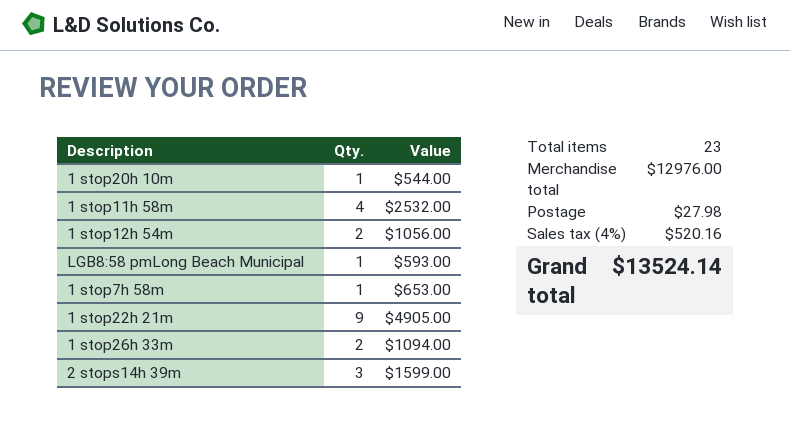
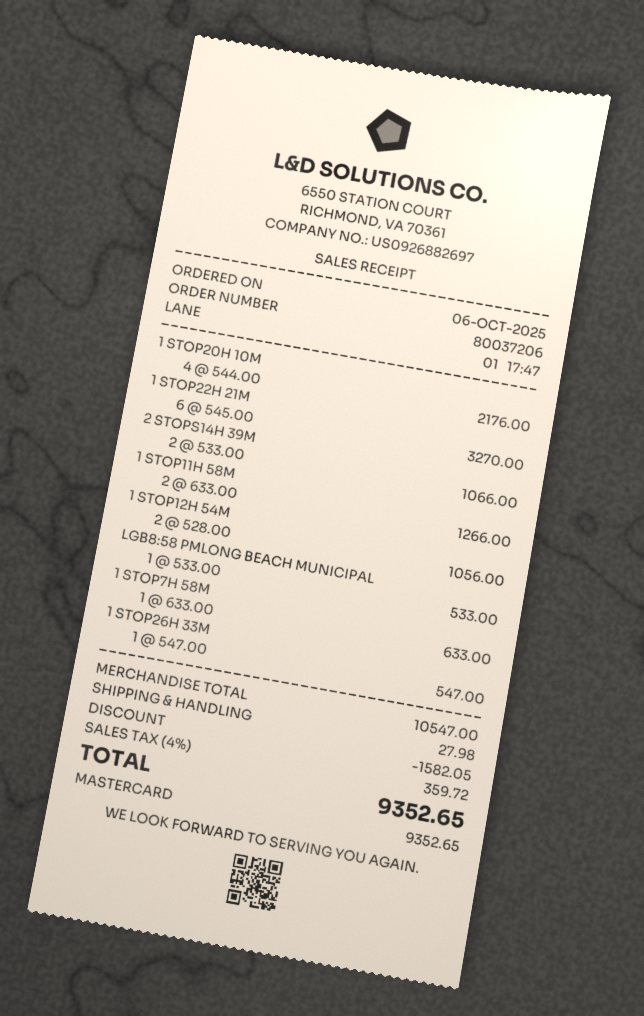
1 stop20h 10m: 1 for 544.00 -> 4 for 2176.00
1 stop11h 58m: 4 for 2532.00 -> 2 for 1266.00
LGB8:58 pmLong Beach Municipal: 1 for 593.00 -> 1 for 533.00
1 stop7h 58m: 1 for 653.00 -> 1 for 633.00
1 stop22h 21m: 9 for 4905.00 -> 6 for 3270.00
1 stop26h 33m: 2 for 1094.00 -> 1 for 547.00
2 stops14h 39m: 3 for 1599.00 -> 2 for 1066.00
subtotal: 12976.00 -> 10547.00
discount: none -> 1582.05
tax: 4% = 520.16 -> 4% = 359.72
total: 13524.14 -> 9352.65

